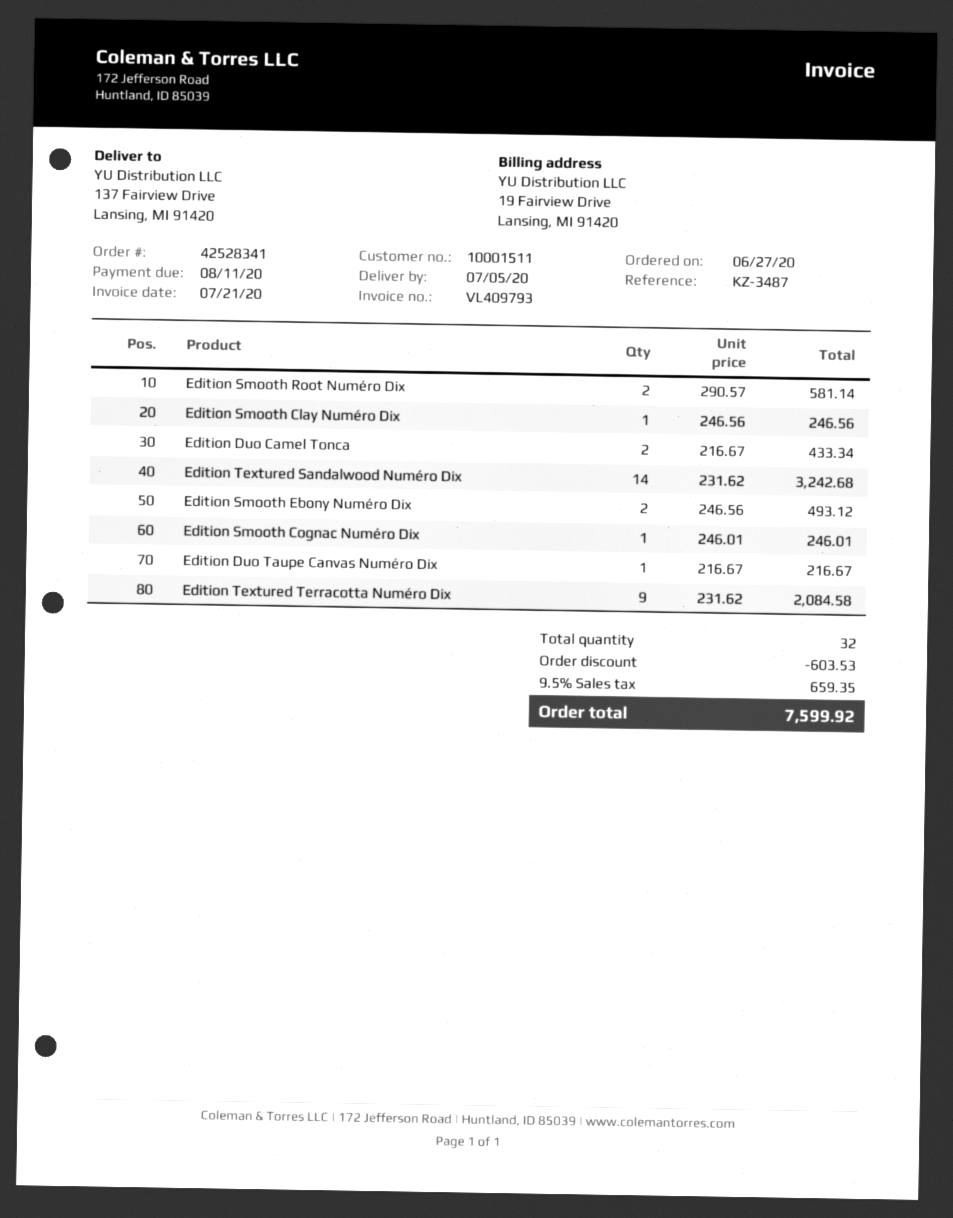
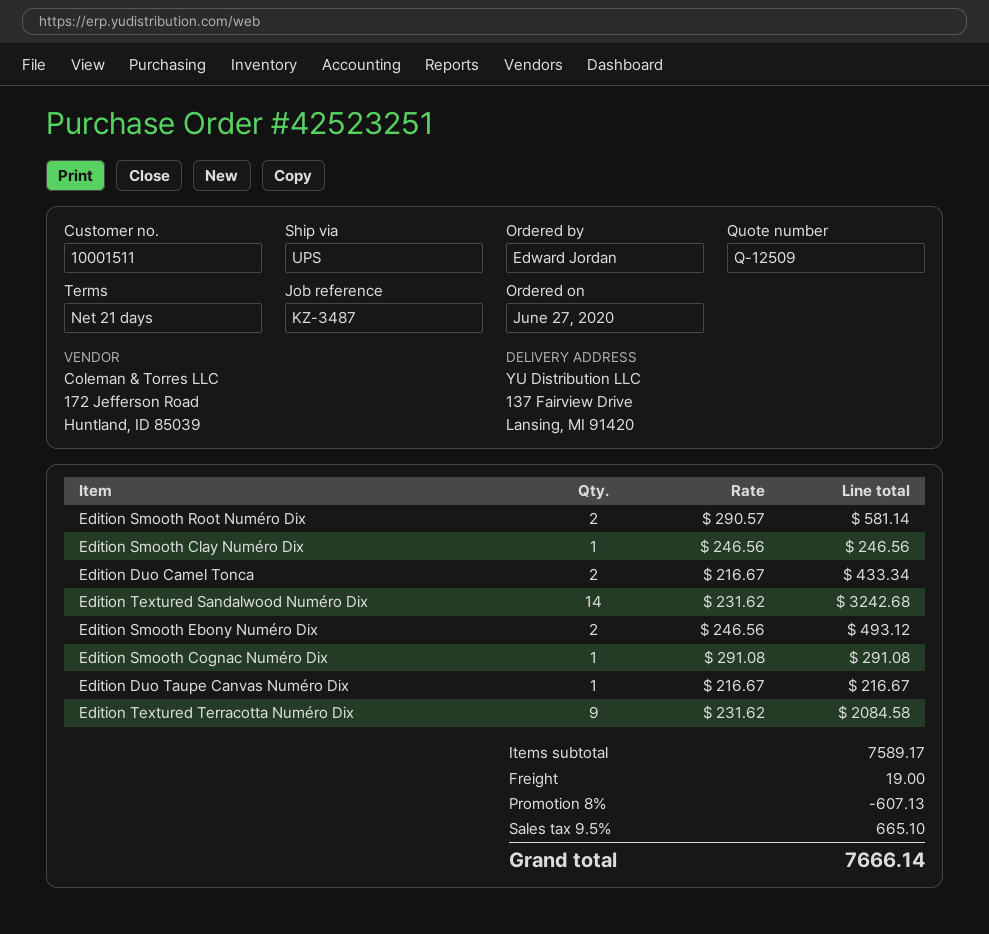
order number: 42528341 -> 42523251
Edition Smooth Cognac Numéro Dix: 1 x 246.01 = 246.01 -> 1 x 291.08 = 291.08
discount: 603.53 -> 607.13
shipping: none -> 19.00
tax: 9.5% = 659.35 -> 9.5% = 665.10
total: 7599.92 -> 7666.14

